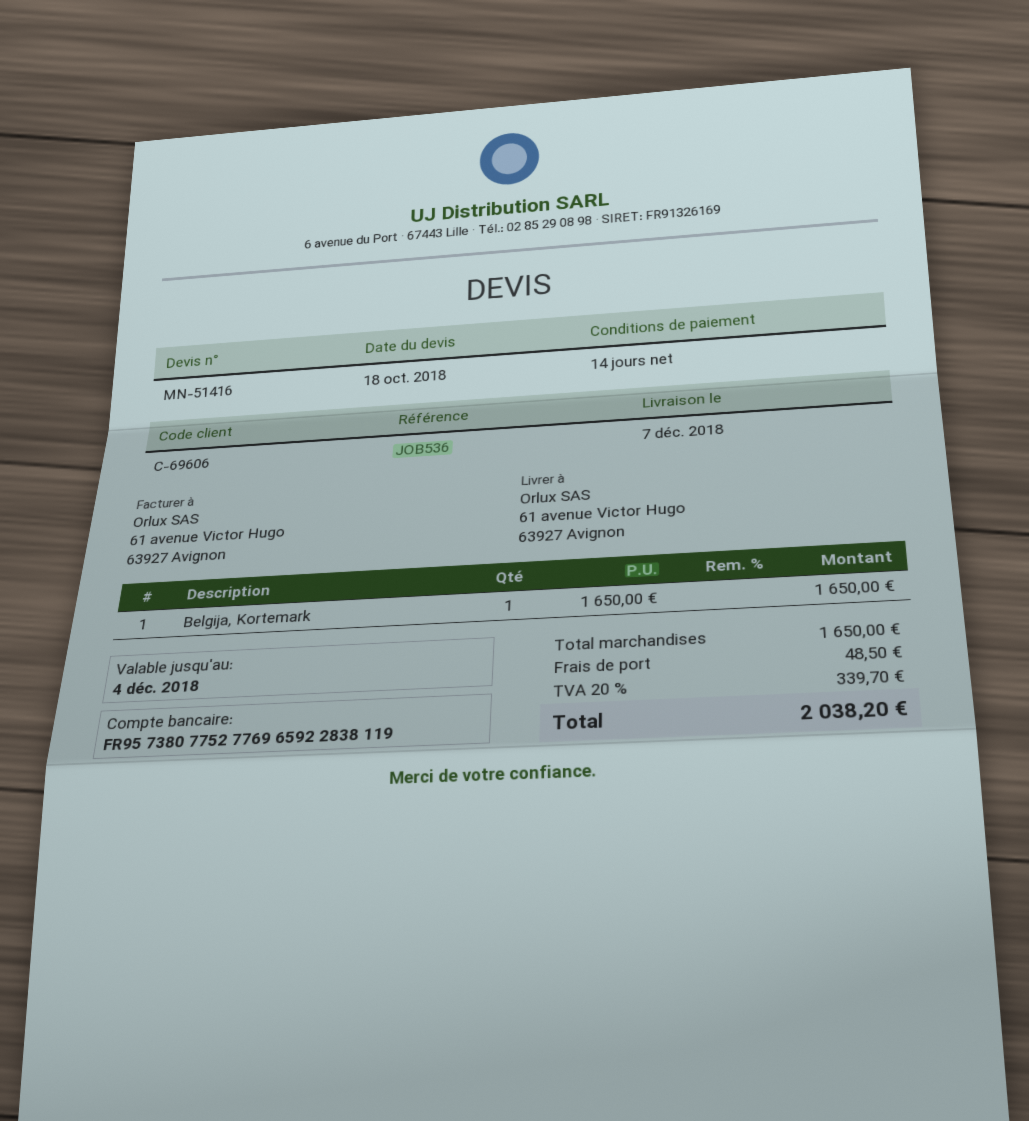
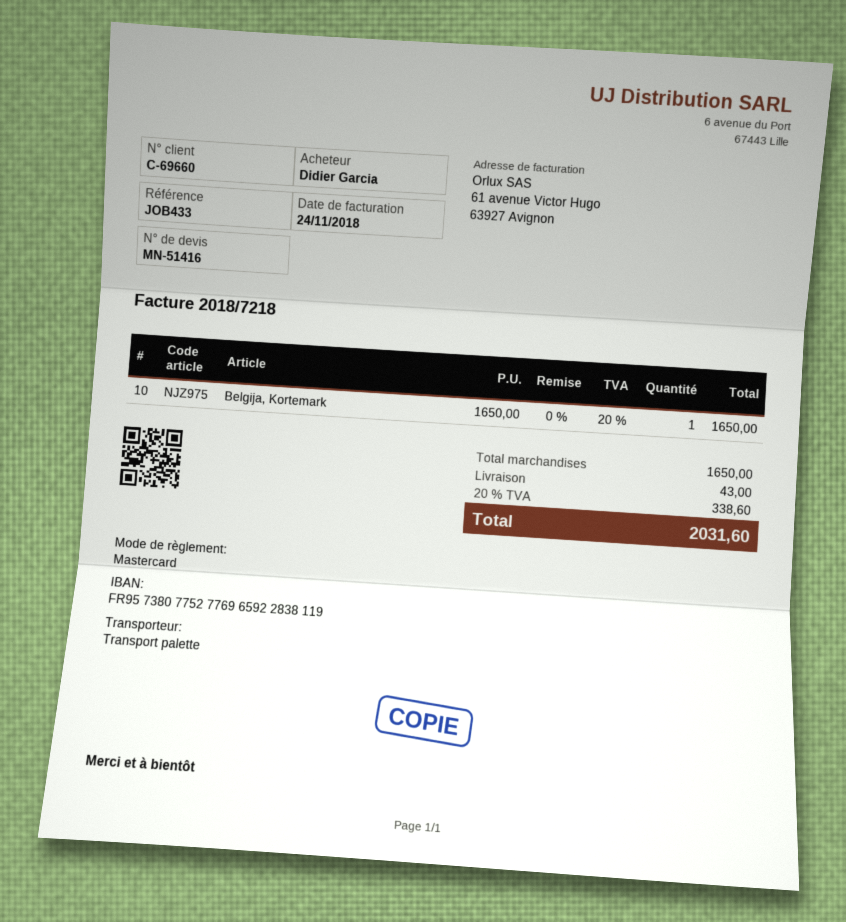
customer number: C-69606 -> C-69660
reference: JOB536 -> JOB433
shipping: 48.50 -> 43.00
tax: 20% = 339.70 -> 20% = 338.60
total: 2038.20 -> 2031.60

